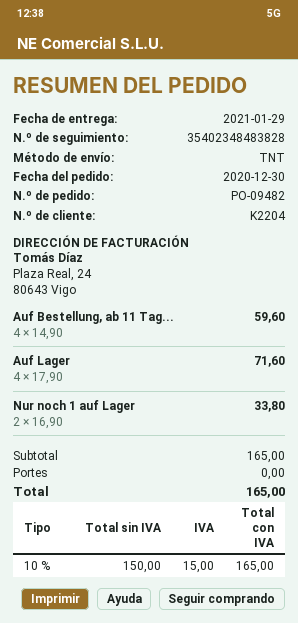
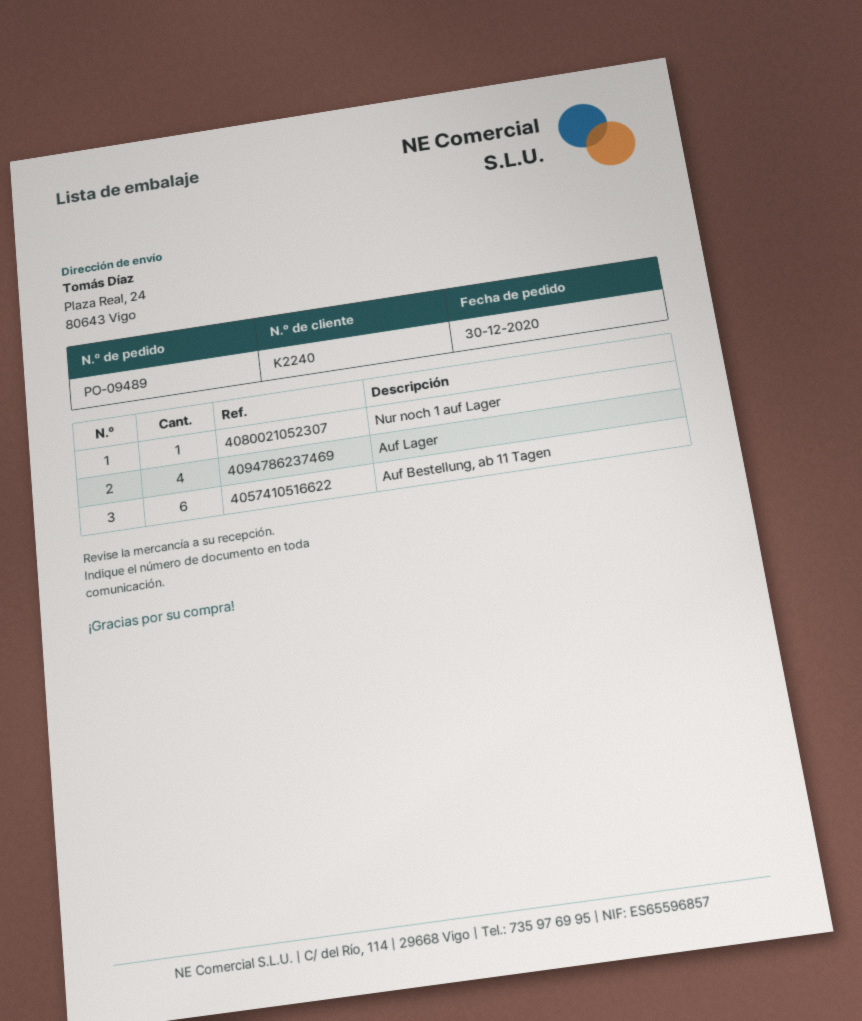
order number: PO-09482 -> PO-09489
customer number: K2204 -> K2240
Auf Bestellung, ab 11 Tag...: 4 -> 6
Nur noch 1 auf Lager: 2 -> 1

